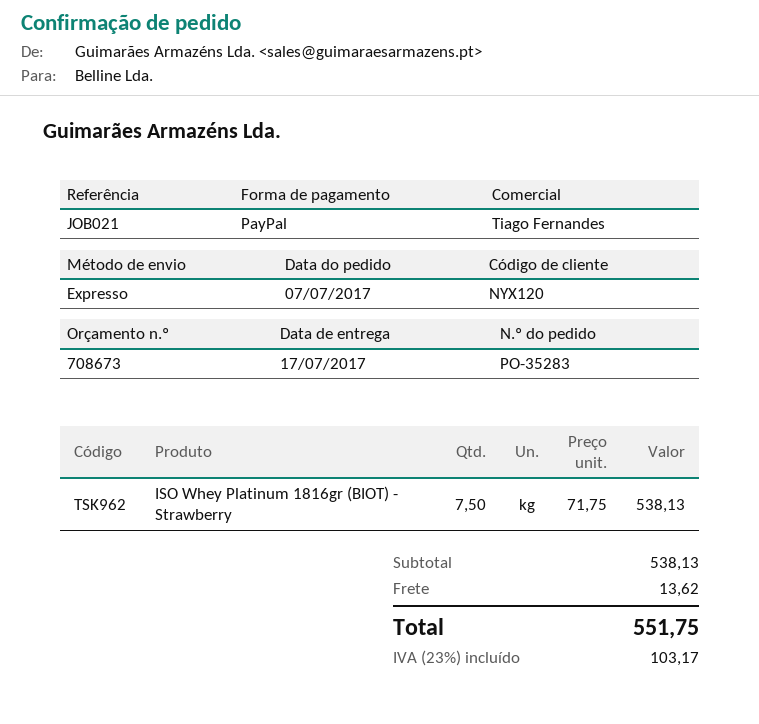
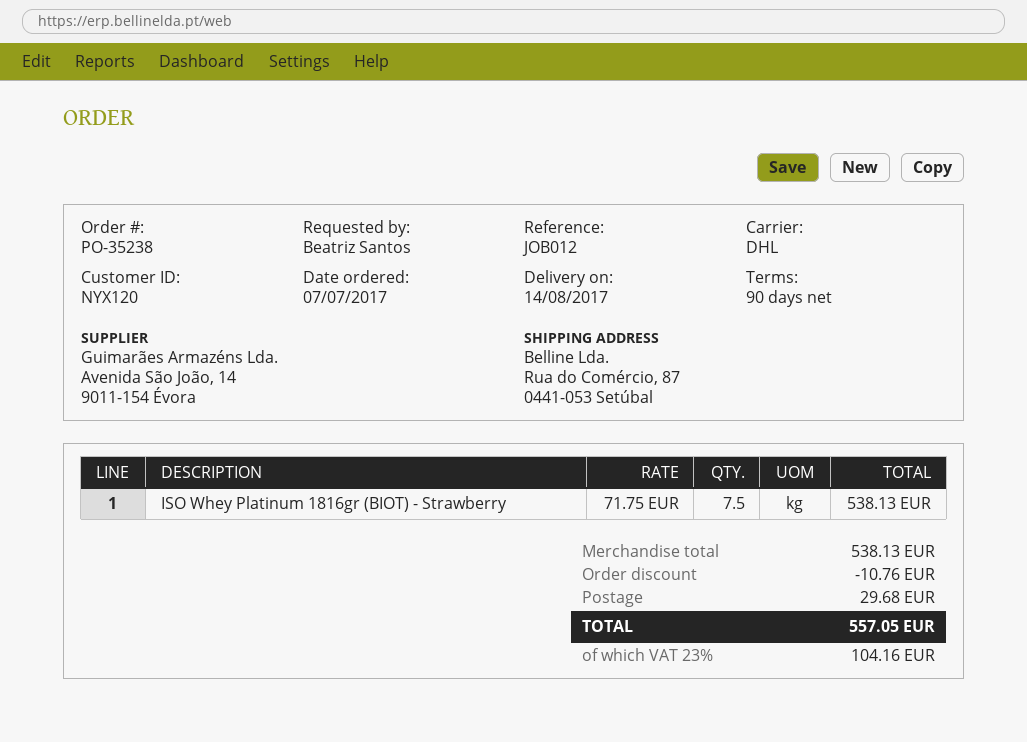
order number: PO-35283 -> PO-35238
delivery date: 2017-07-17 -> 2017-08-14
reference: JOB021 -> JOB012
shipping method: express -> DHL
discount: none -> 10.76
shipping: 13.62 -> 29.68
tax: 23% = 103.17 -> 23% = 104.16
total: 551.75 -> 557.05

